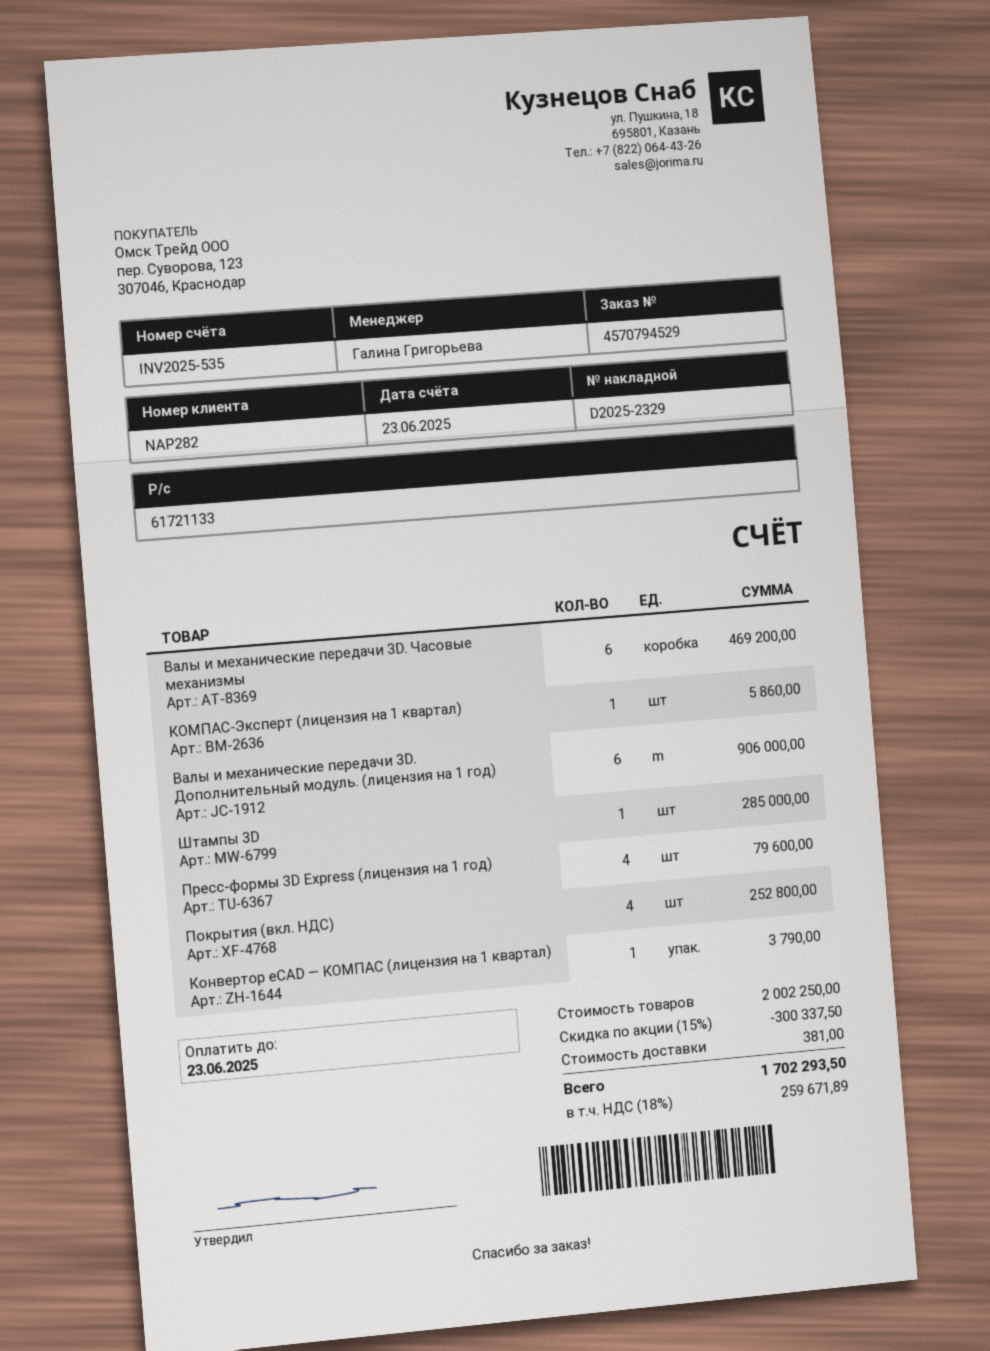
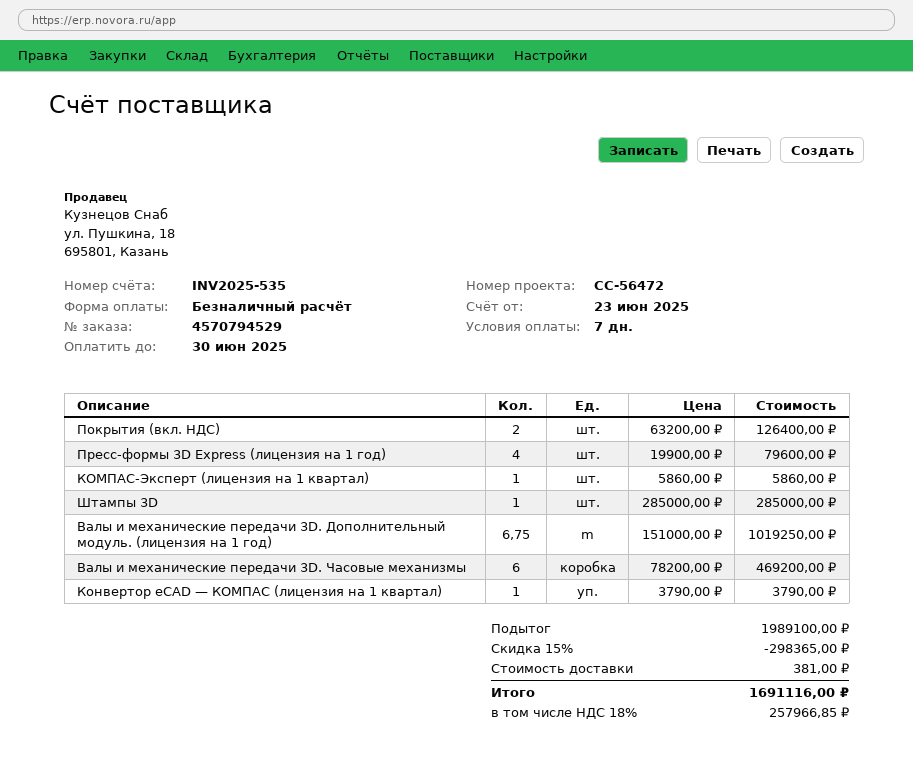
due date: 2025-06-23 -> 2025-06-30
Валы и механические передачи 3D. Дополнительный модуль. (лицензия на 1 год): 6 for 906000.00 -> 6.75 for 1019250.00
Покрытия (вкл. НДС): 4 for 252800.00 -> 2 for 126400.00
subtotal: 2002250.00 -> 1989100.00
discount: 15% = 300337.50 -> 15% = 298365.00
tax: 18% = 259671.89 -> 18% = 257966.85
total: 1702293.50 -> 1691116.00

